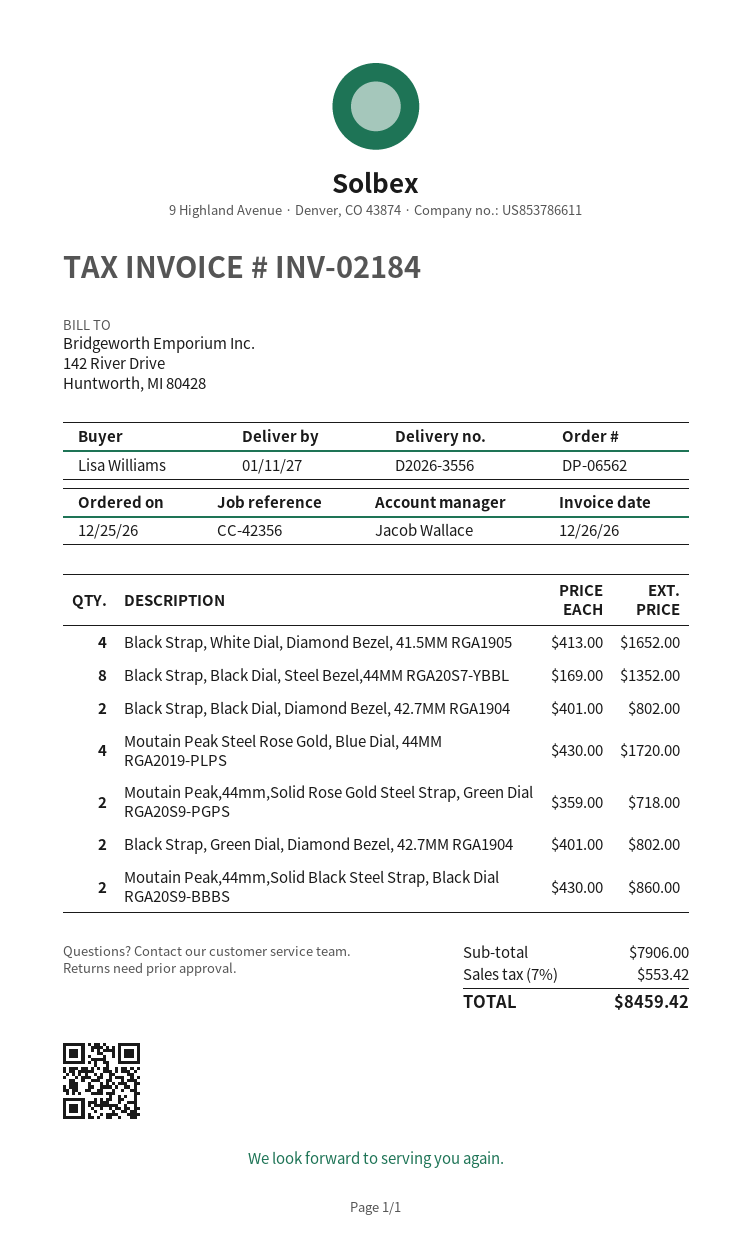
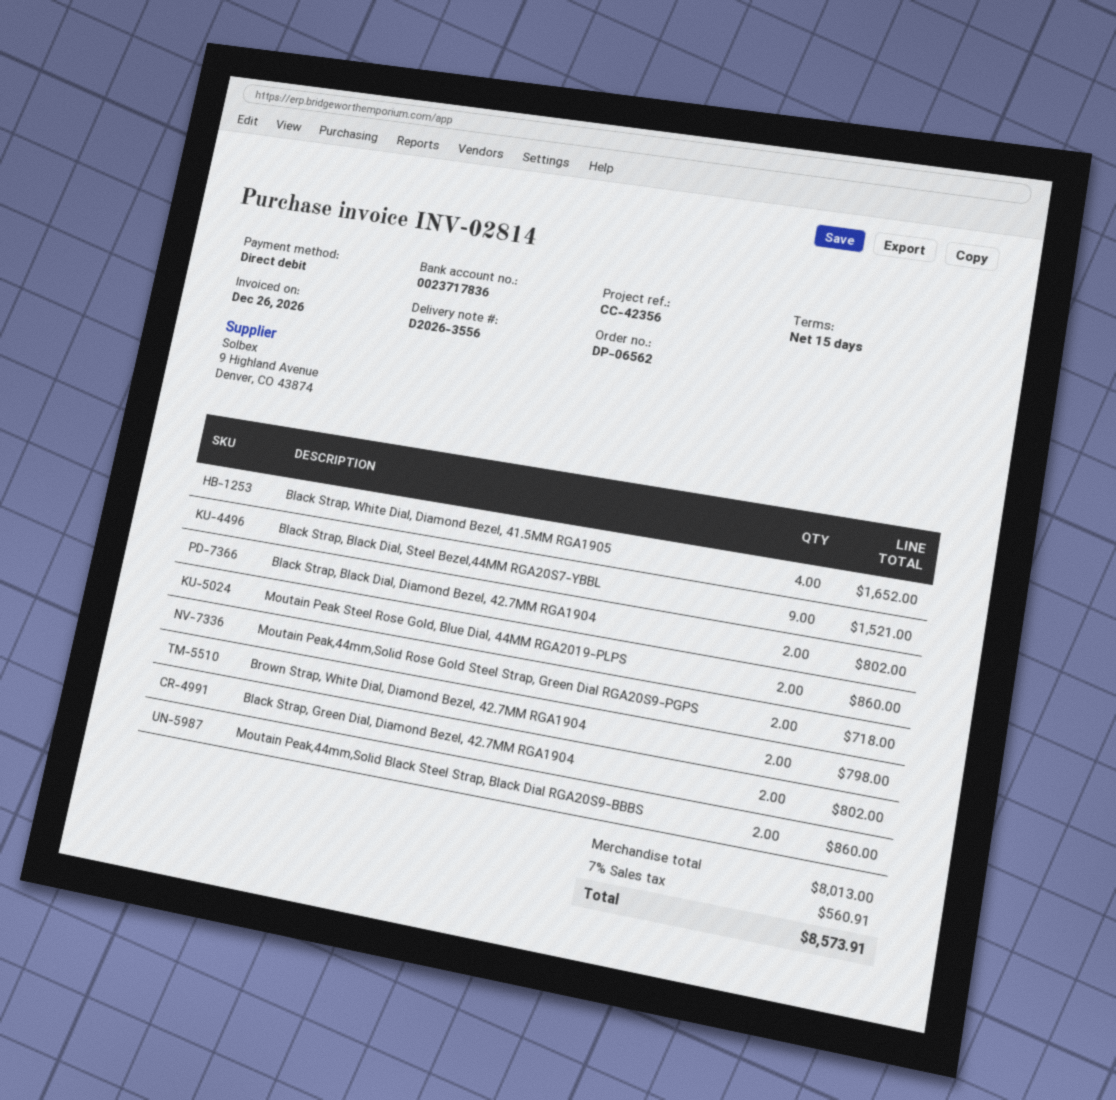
invoice number: INV-02184 -> INV-02814
Black Strap, Black Dial, Steel Bezel,44MM RGA20S7-YBBL: 8 for 1352.00 -> 9 for 1521.00
Moutain Peak Steel Rose Gold, Blue Dial, 44MM RGA2019-PLPS: 4 for 1720.00 -> 2 for 860.00
Brown Strap, White Dial, Diamond Bezel, 42.7MM RGA1904: none -> 2 for 798.00
subtotal: 7906.00 -> 8013.00
tax: 7% = 553.42 -> 7% = 560.91
total: 8459.42 -> 8573.91

